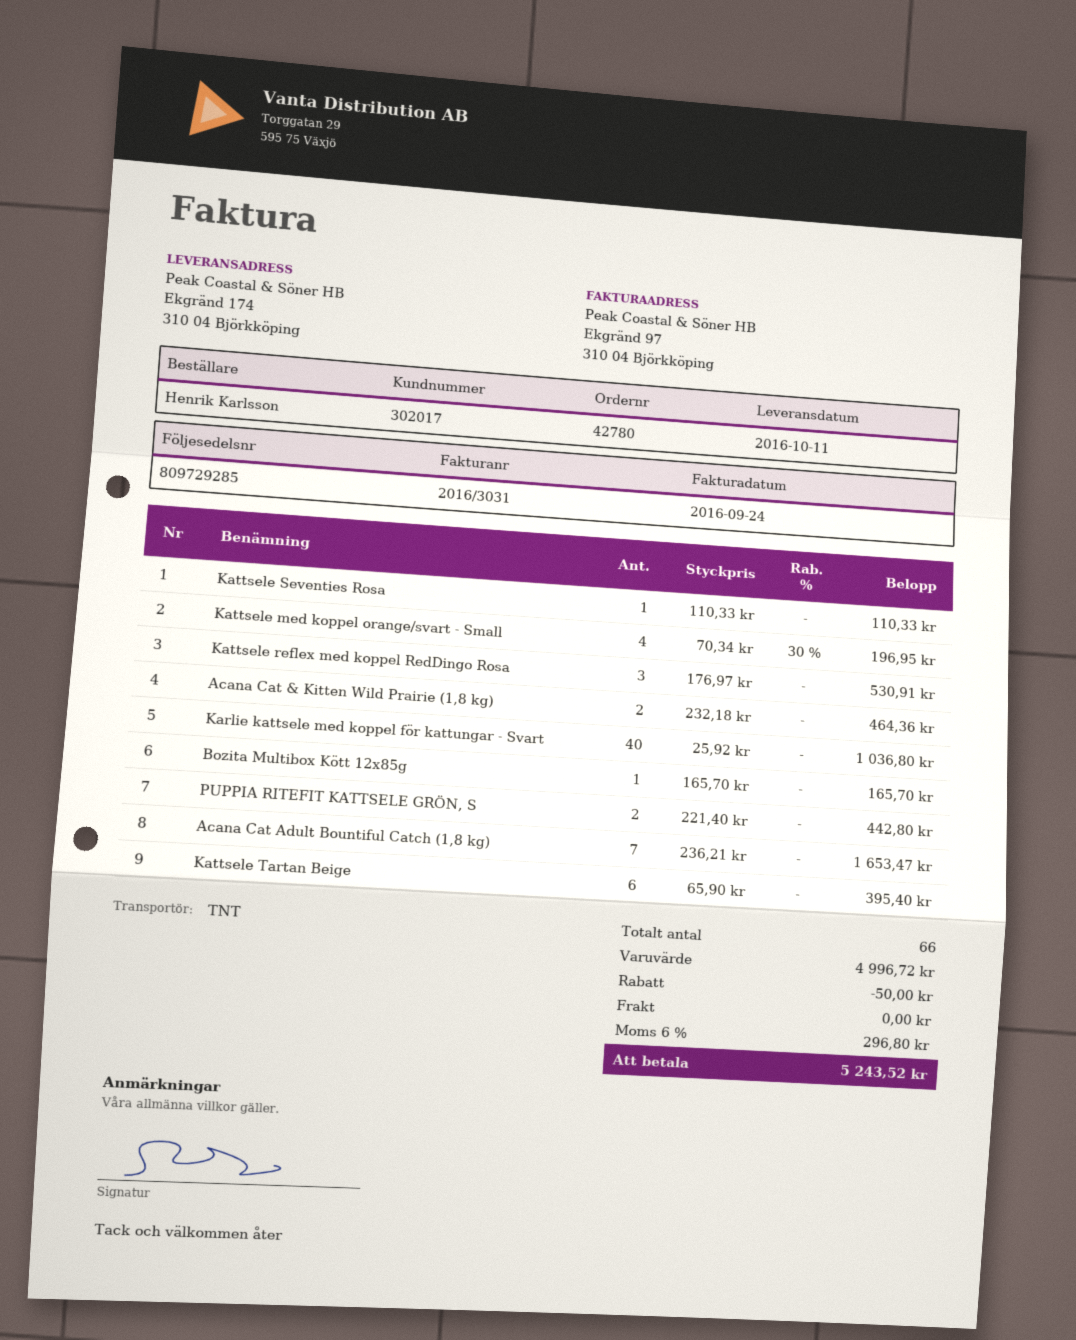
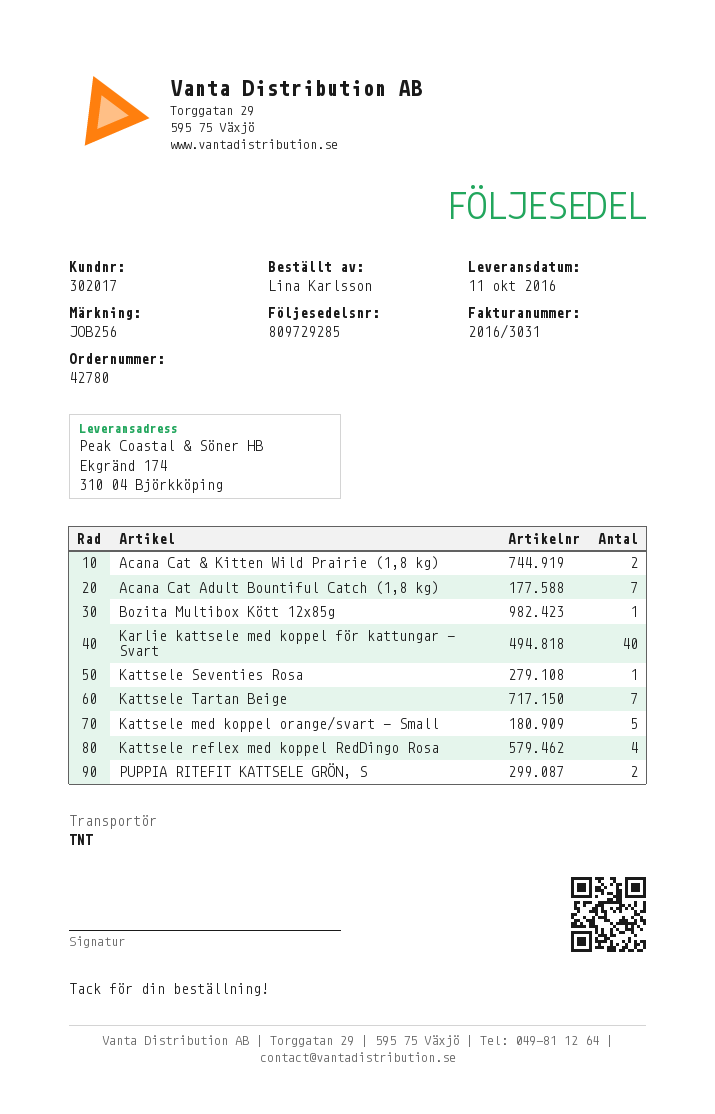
ordered by: Henrik Karlsson -> Lina Karlsson
Kattsele med koppel orange/svart - Small: 4 -> 5
Kattsele reflex med koppel RedDingo Rosa: 3 -> 4
Kattsele Tartan Beige: 6 -> 7

